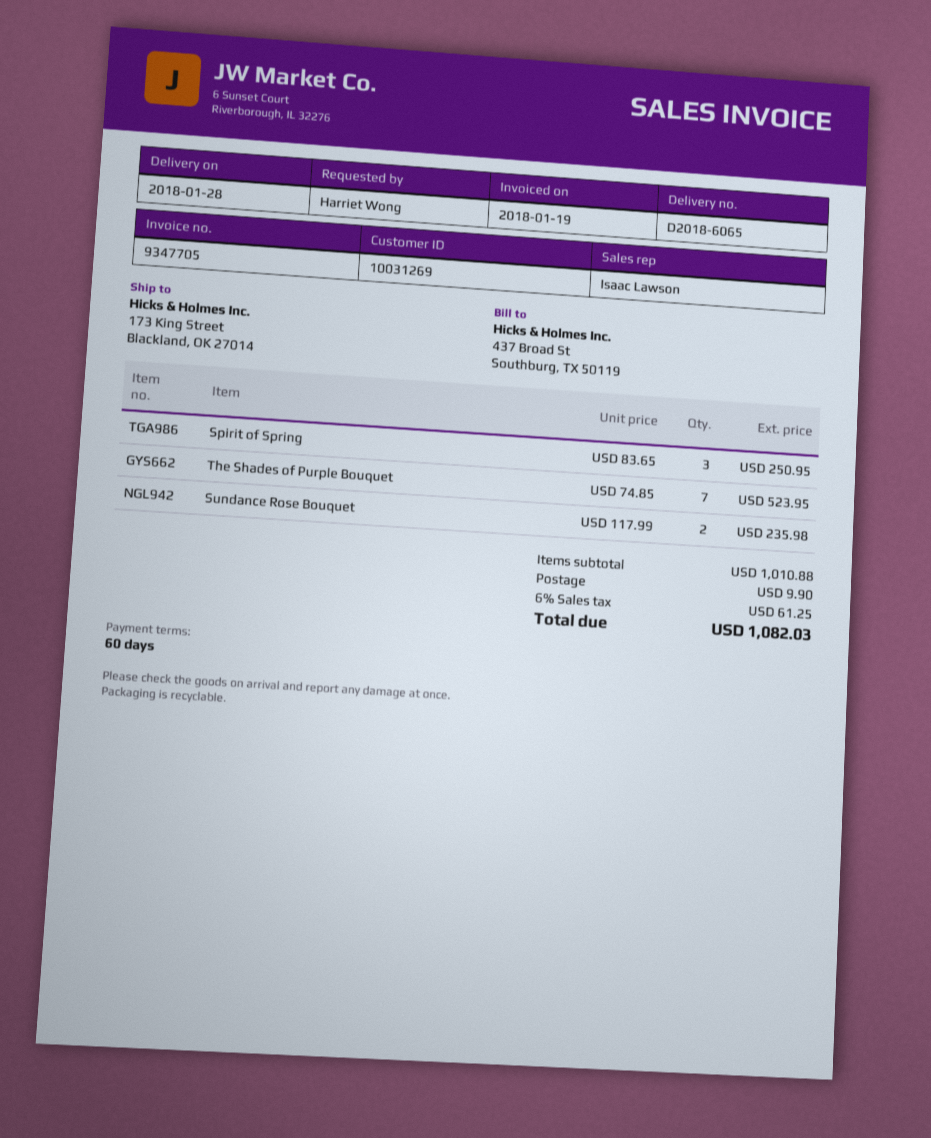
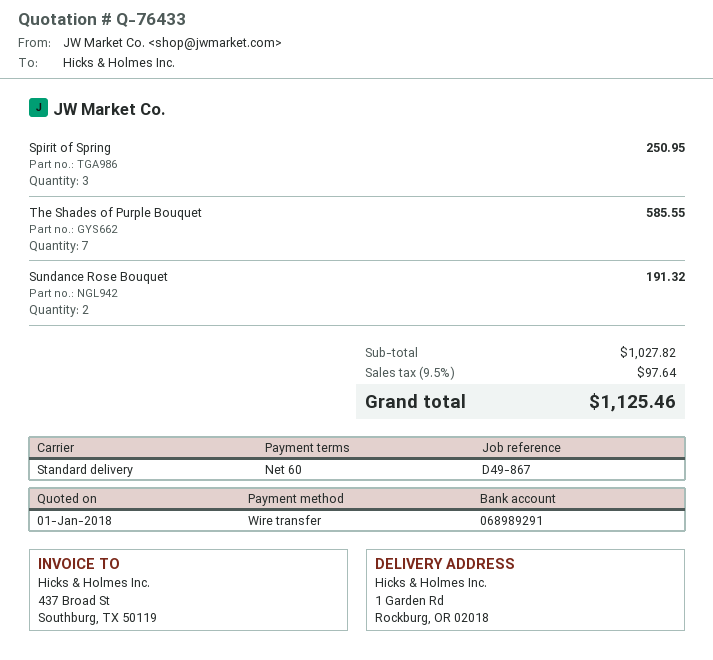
ship to: 173 King Street, Blackland, OK 27014 -> 1 Garden Rd, Rockburg, OR 02018
The Shades of Purple Bouquet: 7 for 523.95 -> 7 for 585.55
Sundance Rose Bouquet: 2 for 235.98 -> 2 for 191.32
subtotal: 1010.88 -> 1027.82
shipping: 9.90 -> none
tax: 6% = 61.25 -> 9.5% = 97.64
total: 1082.03 -> 1125.46

